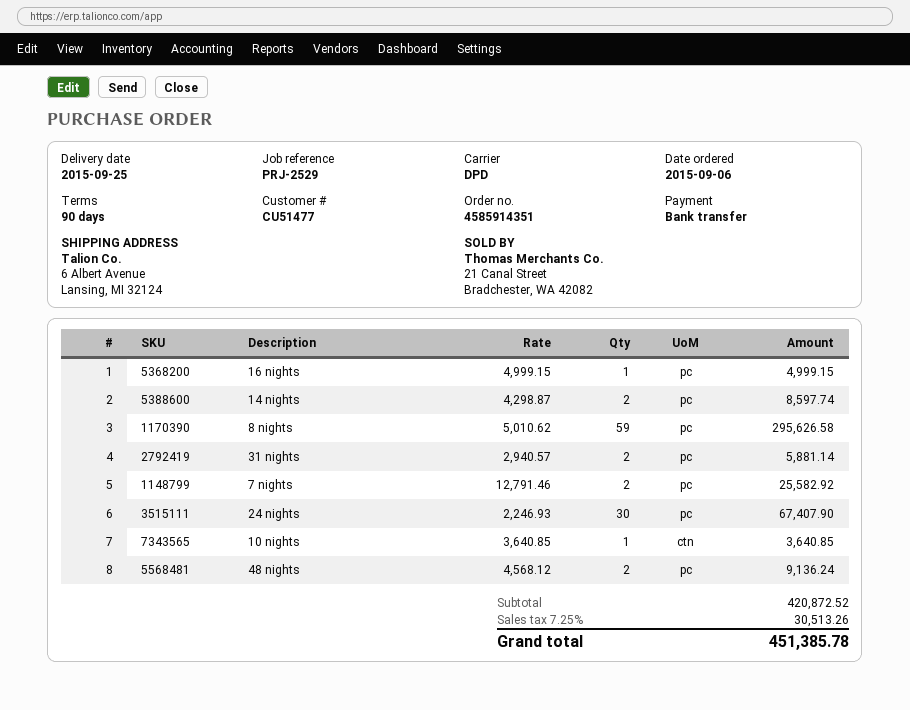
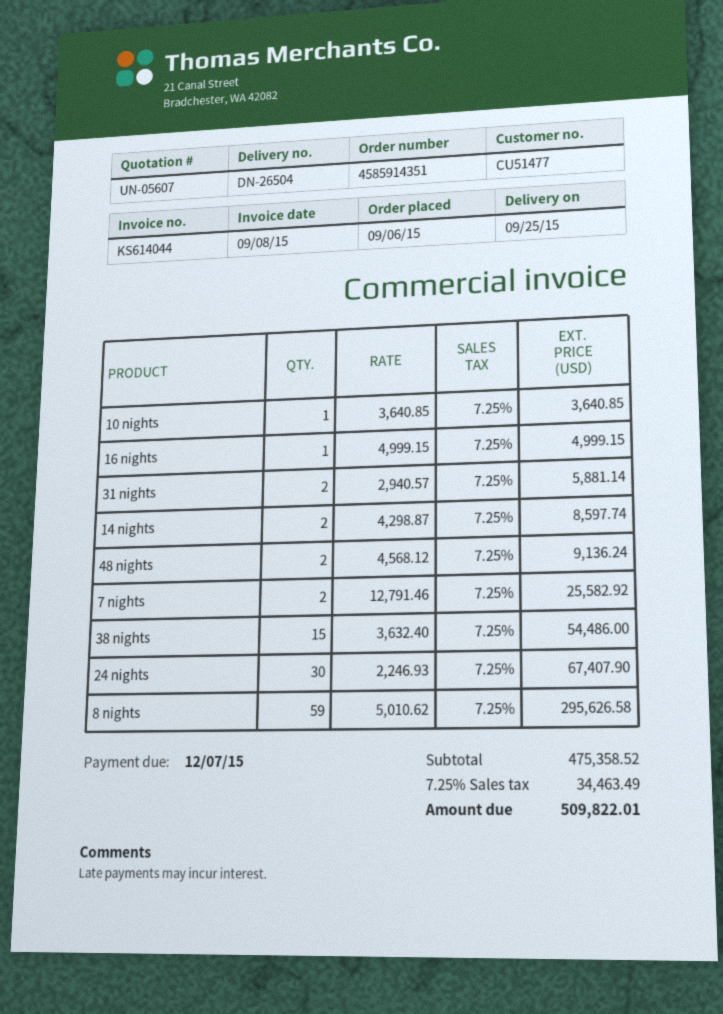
38 nights: none -> 15 x 3632.40 = 54486.00
subtotal: 420872.52 -> 475358.52
tax: 7.25% = 30513.26 -> 7.25% = 34463.49
total: 451385.78 -> 509822.01

